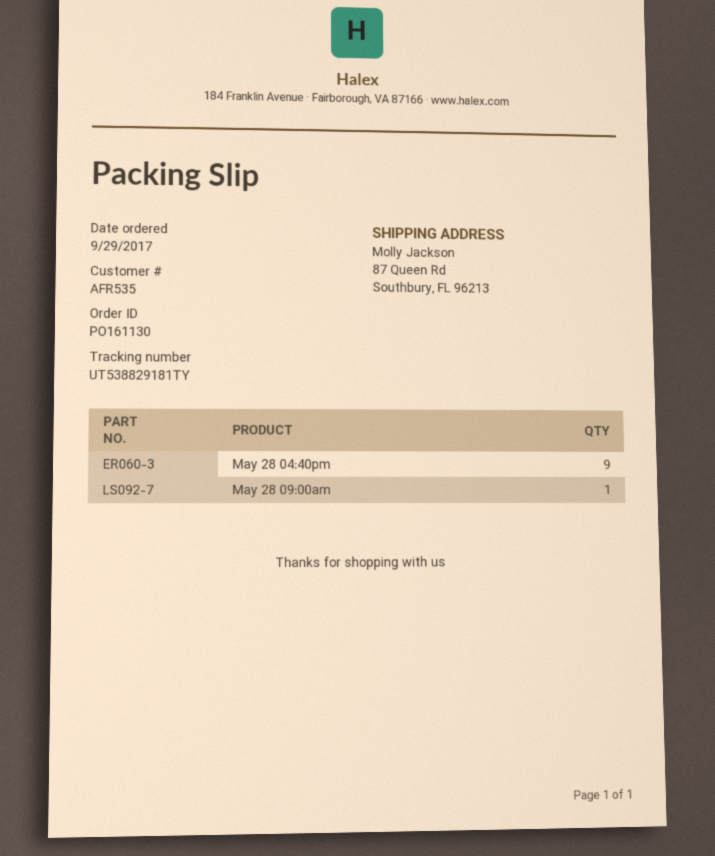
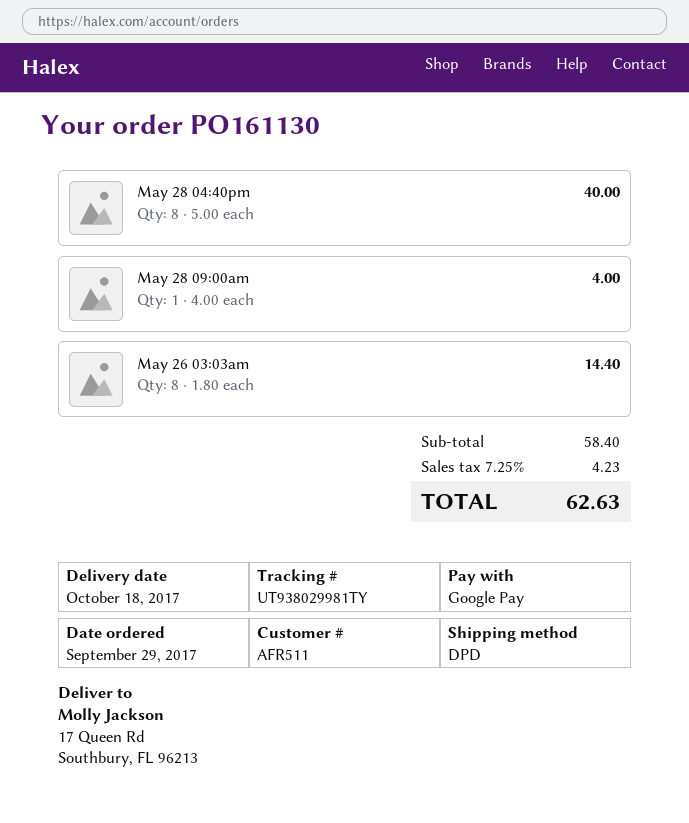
customer number: AFR535 -> AFR511
tracking number: UT538829181TY -> UT938029981TY
ship to: 87 Queen Rd, Southbury, FL 96213 -> 17 Queen Rd, Southbury, FL 96213
May 28 04:40pm: 9 -> 8
May 26 03:03am: none -> 8

